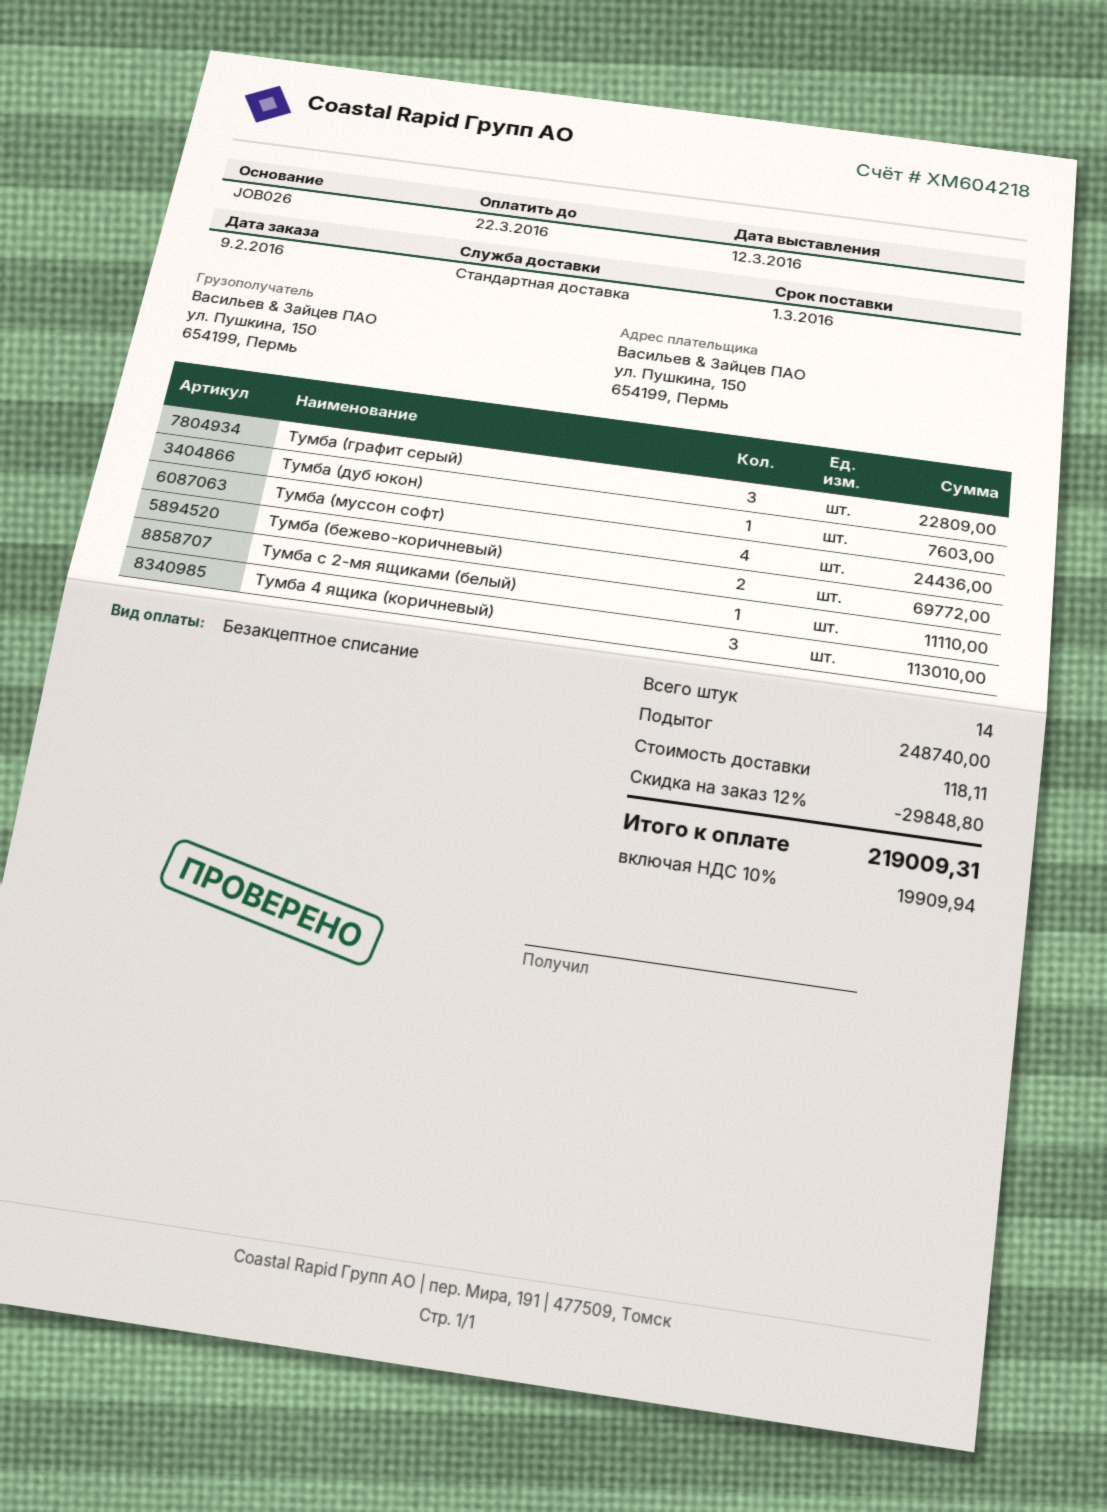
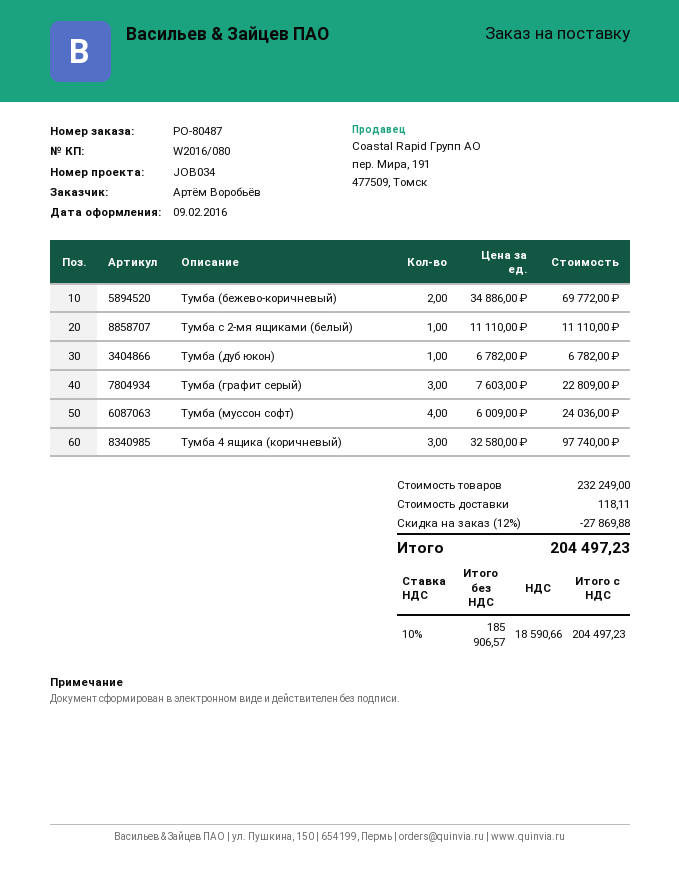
reference: JOB026 -> JOB034
Тумба (дуб юкон): 1 for 7603.00 -> 1 for 6782.00
Тумба (муссон софт): 4 for 24436.00 -> 4 for 24036.00
Тумба 4 ящика (коричневый): 3 for 113010.00 -> 3 for 97740.00
subtotal: 248740.00 -> 232249.00
discount: 12% = 29848.80 -> 12% = 27869.88
tax: 10% = 19909.94 -> 10% = 18590.66
total: 219009.31 -> 204497.23

